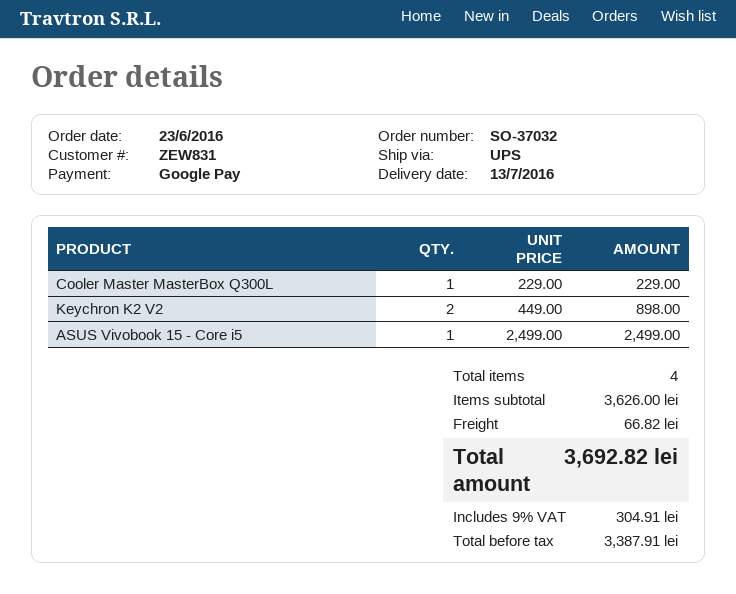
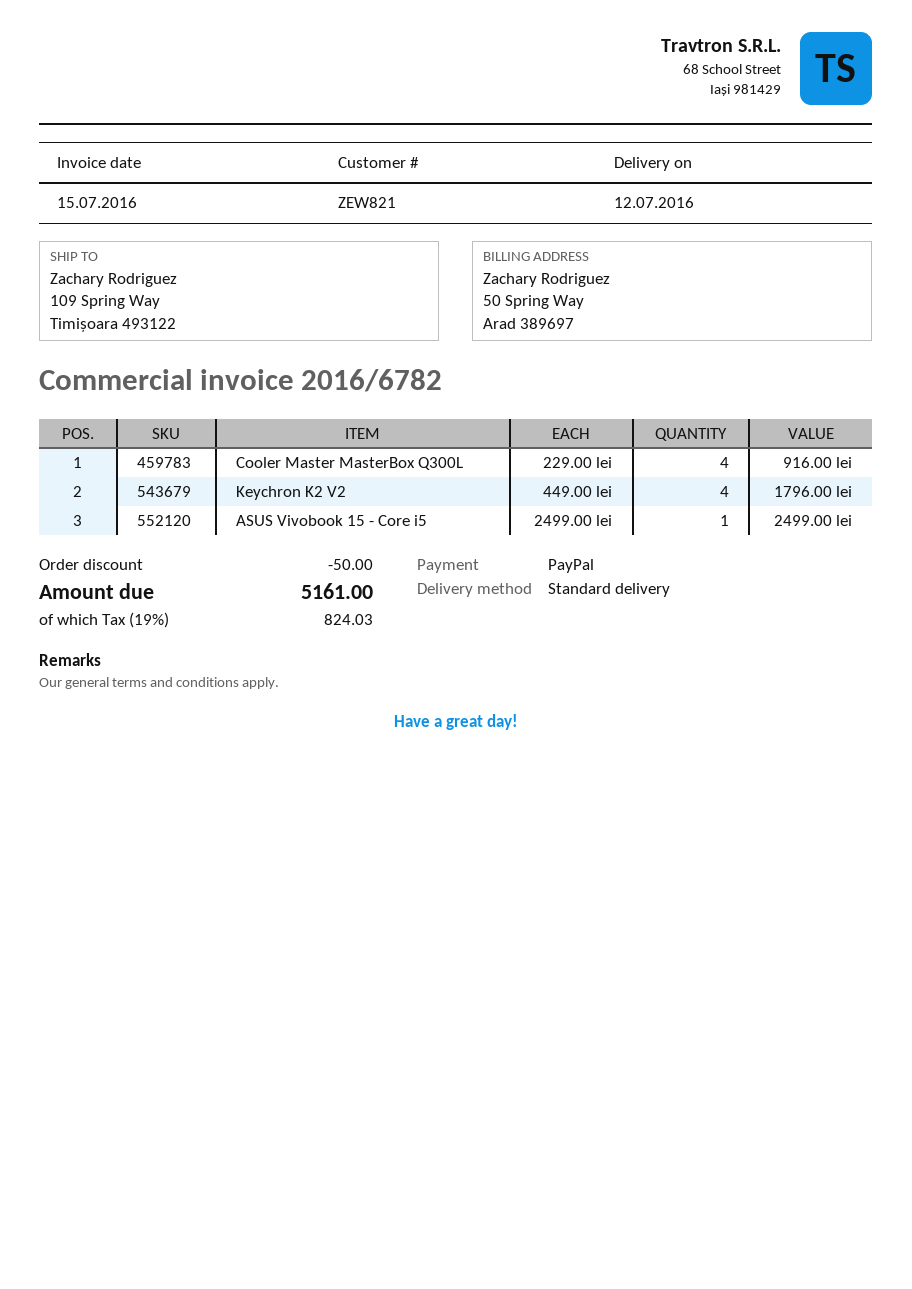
delivery date: 2016-07-13 -> 2016-07-12
customer number: ZEW831 -> ZEW821
payment method: Google Pay -> PayPal
shipping method: UPS -> standard
Cooler Master MasterBox Q300L: 1 x 229.00 = 229.00 -> 4 x 229.00 = 916.00
Keychron K2 V2: 2 x 449.00 = 898.00 -> 4 x 449.00 = 1796.00
discount: none -> 50.00
shipping: 66.82 -> none
tax: 9% = 304.91 -> 19% = 824.03
total: 3692.82 -> 5161.00

